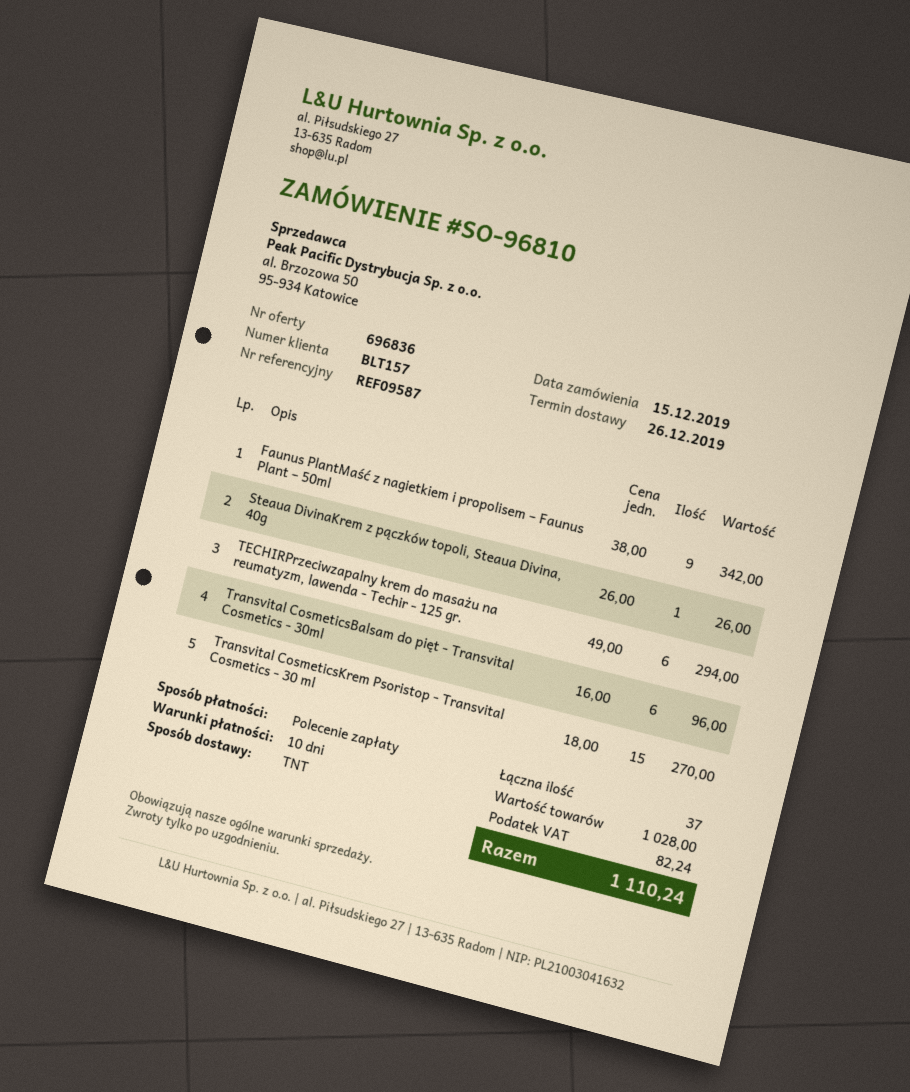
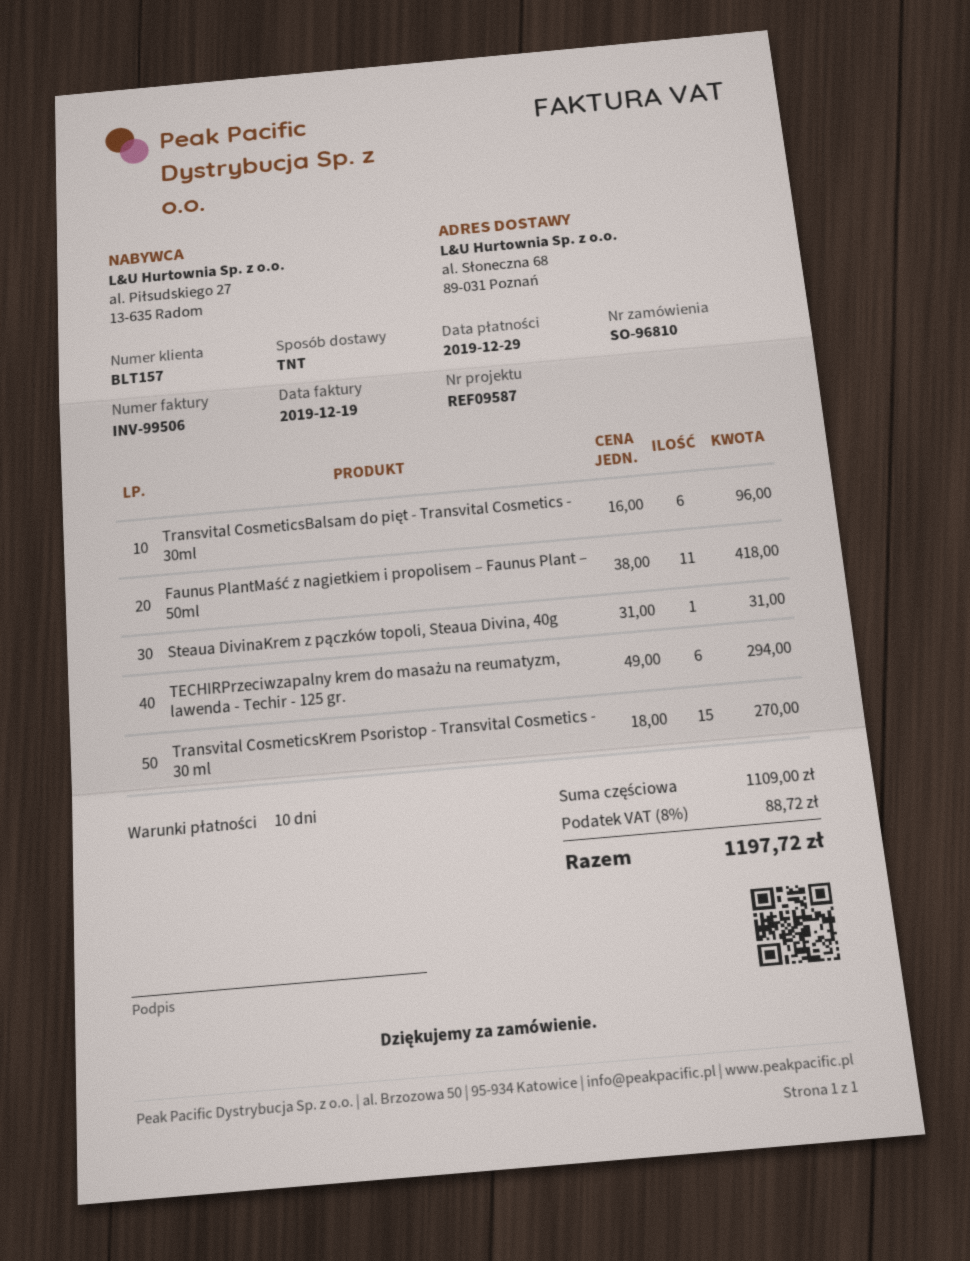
Faunus PlantMaść z nagietkiem i propolisem – Faunus Plant – 50ml: 9 x 38.00 = 342.00 -> 11 x 38.00 = 418.00
Steaua DivinaKrem z pączków topoli, Steaua Divina, 40g: 1 x 26.00 = 26.00 -> 1 x 31.00 = 31.00
subtotal: 1028.00 -> 1109.00
tax: 82.24 -> 88.72
total: 1110.24 -> 1197.72

